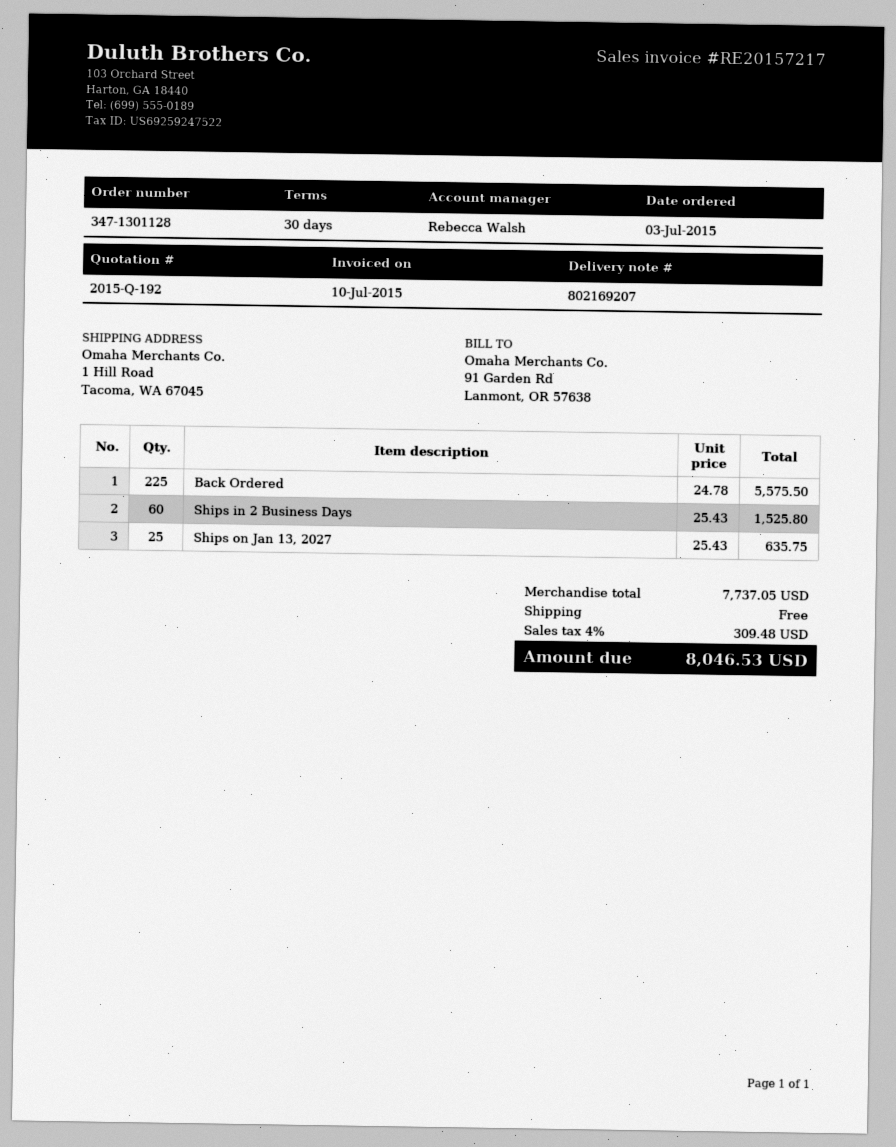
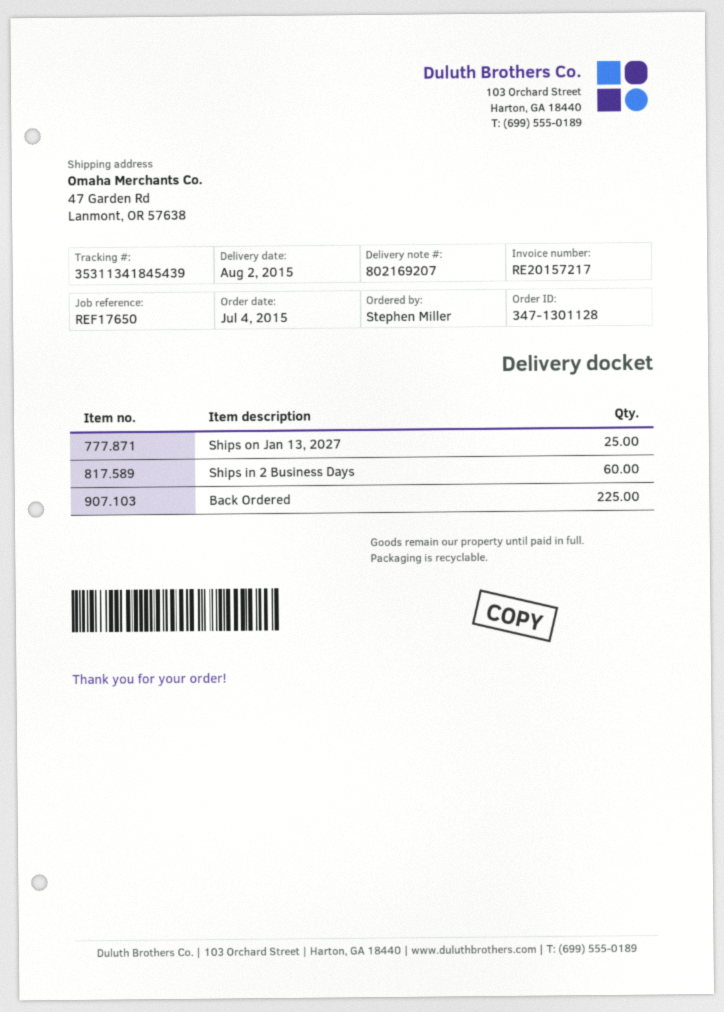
order date: 2015-07-03 -> 2015-07-04
ship to: 1 Hill Road, Tacoma, WA 67045 -> 47 Garden Rd, Lanmont, OR 57638

